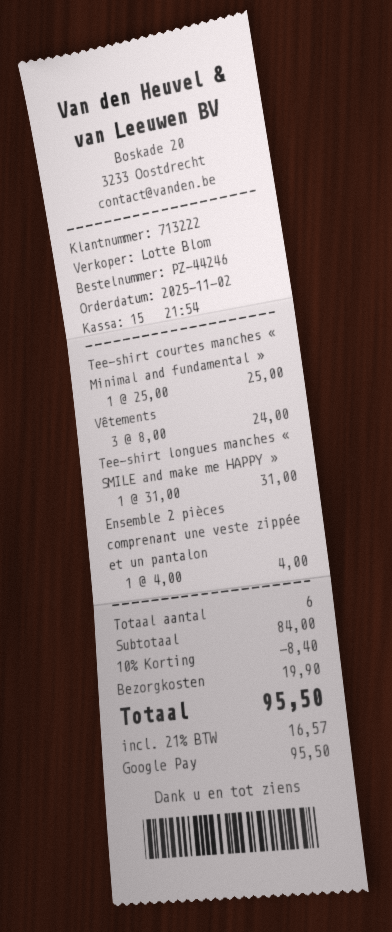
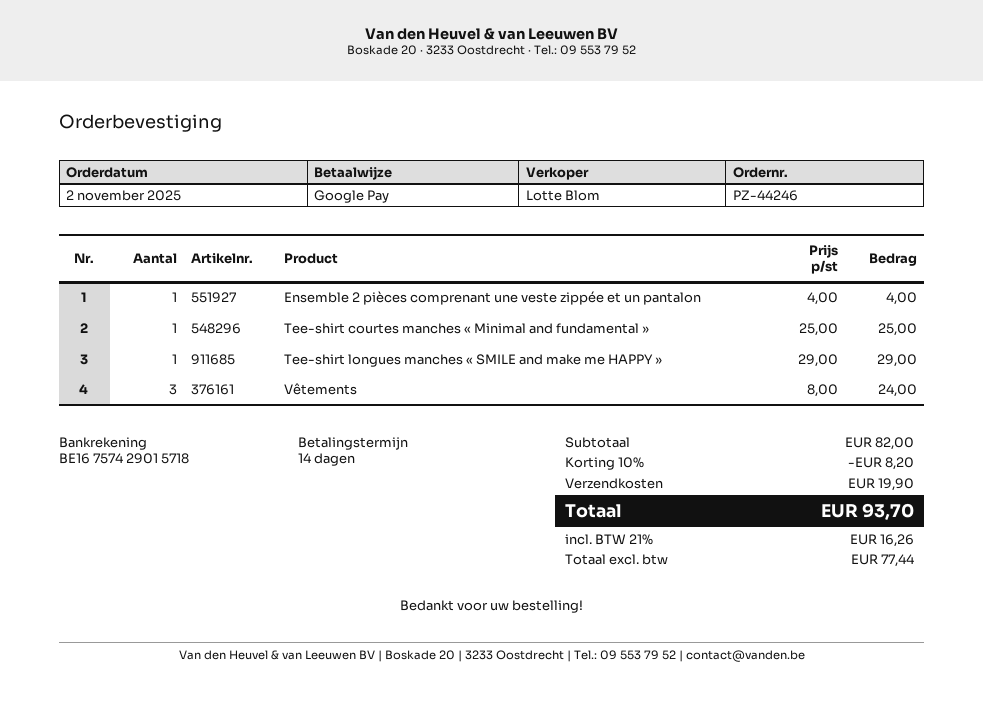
Tee-shirt longues manches « SMILE and make me HAPPY »: 1 x 31.00 = 31.00 -> 1 x 29.00 = 29.00
subtotal: 84.00 -> 82.00
discount: 10% = 8.40 -> 10% = 8.20
tax: 21% = 16.57 -> 21% = 16.26
total: 95.50 -> 93.70

